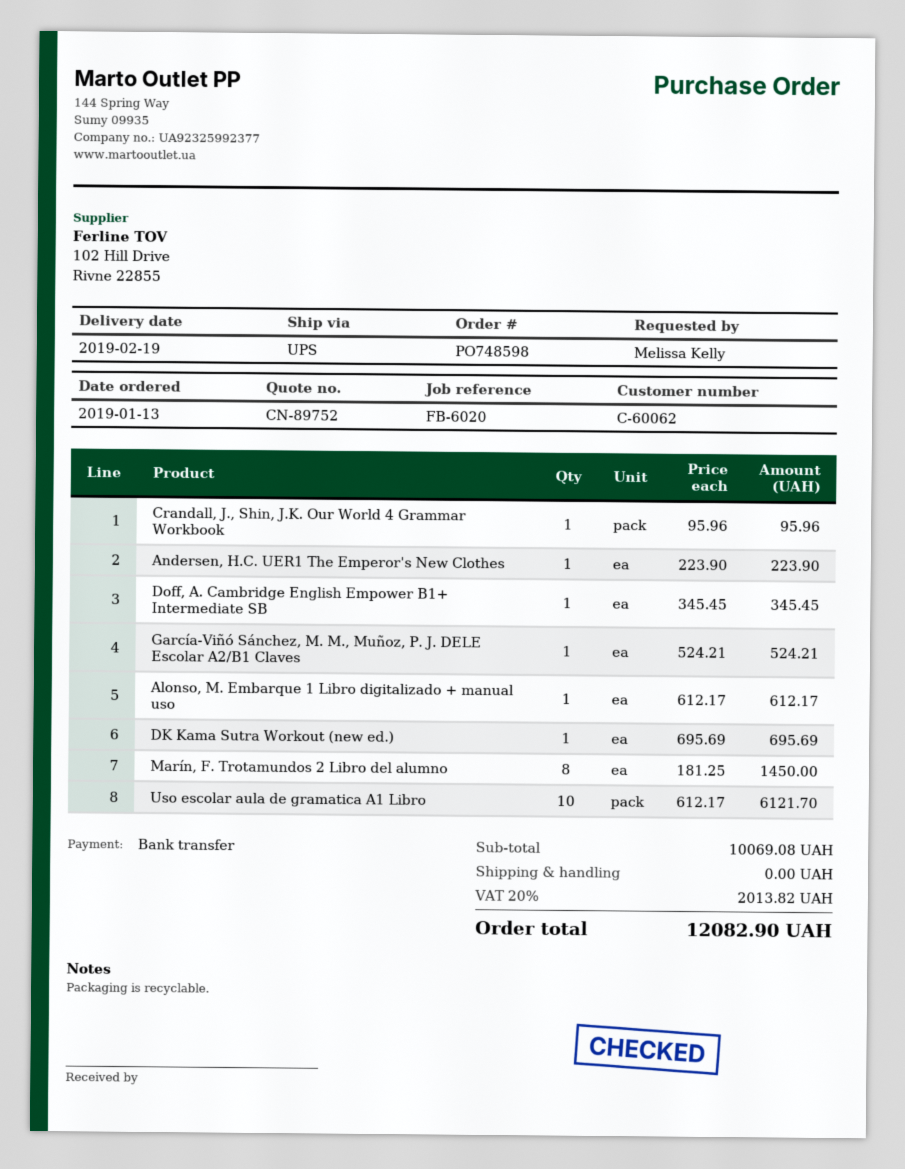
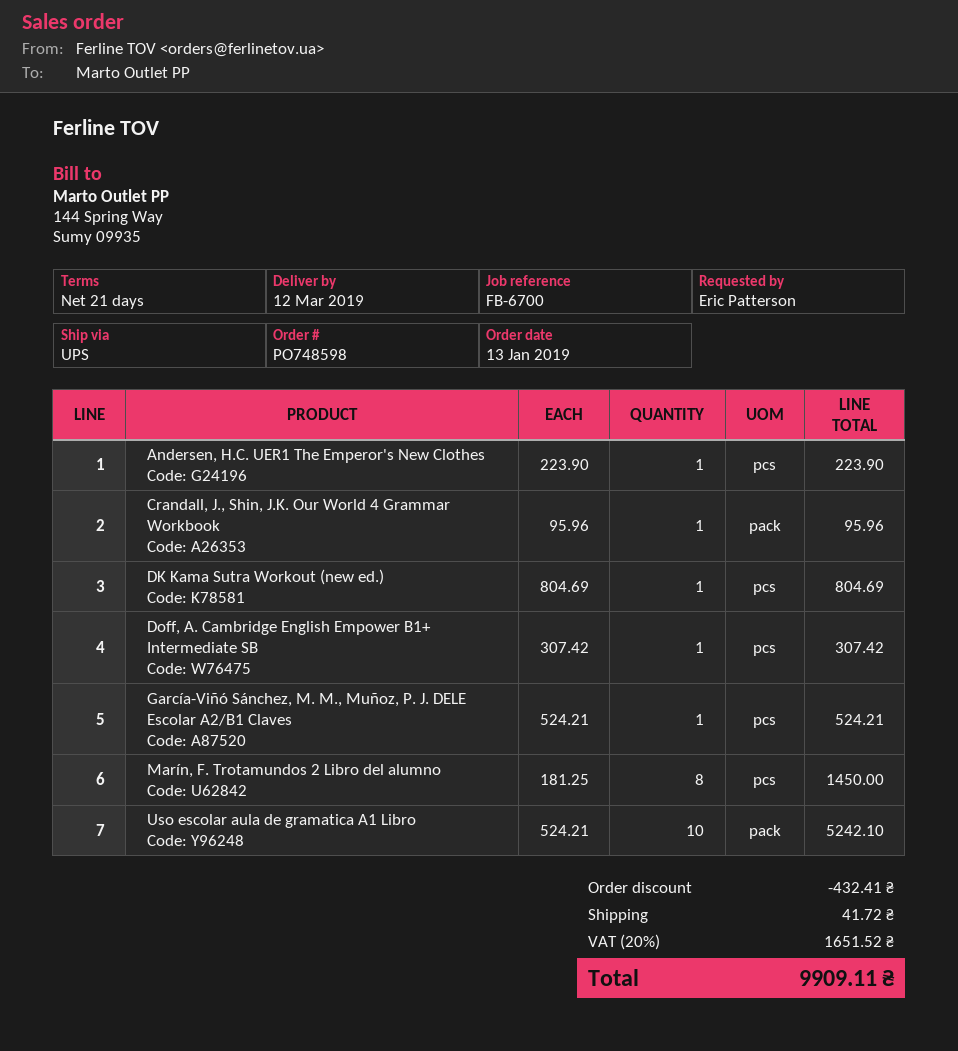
delivery date: 2019-02-19 -> 2019-03-12
reference: FB-6020 -> FB-6700
ordered by: Melissa Kelly -> Eric Patterson
Doff, A. Cambridge English Empower B1+ Intermediate SB: 1 x 345.45 = 345.45 -> 1 x 307.42 = 307.42
Alonso, M. Embarque 1 Libro digitalizado + manual uso: 1 x 612.17 = 612.17 -> none
DK Kama Sutra Workout (new ed.): 1 x 695.69 = 695.69 -> 1 x 804.69 = 804.69
Uso escolar aula de gramatica A1 Libro: 10 x 612.17 = 6121.70 -> 10 x 524.21 = 5242.10
discount: none -> 432.41
shipping: 0.00 -> 41.72
tax: 20% = 2013.82 -> 20% = 1651.52
total: 12082.90 -> 9909.11

